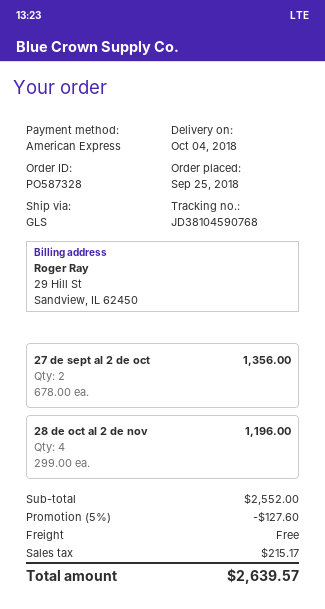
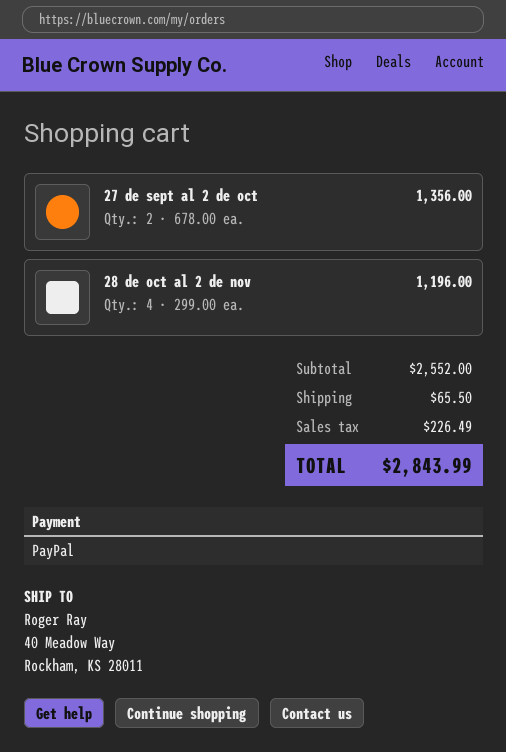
payment method: American Express -> PayPal
discount: 5% = 127.60 -> none
shipping: 0.00 -> 65.50
tax: 215.17 -> 226.49
total: 2639.57 -> 2843.99

